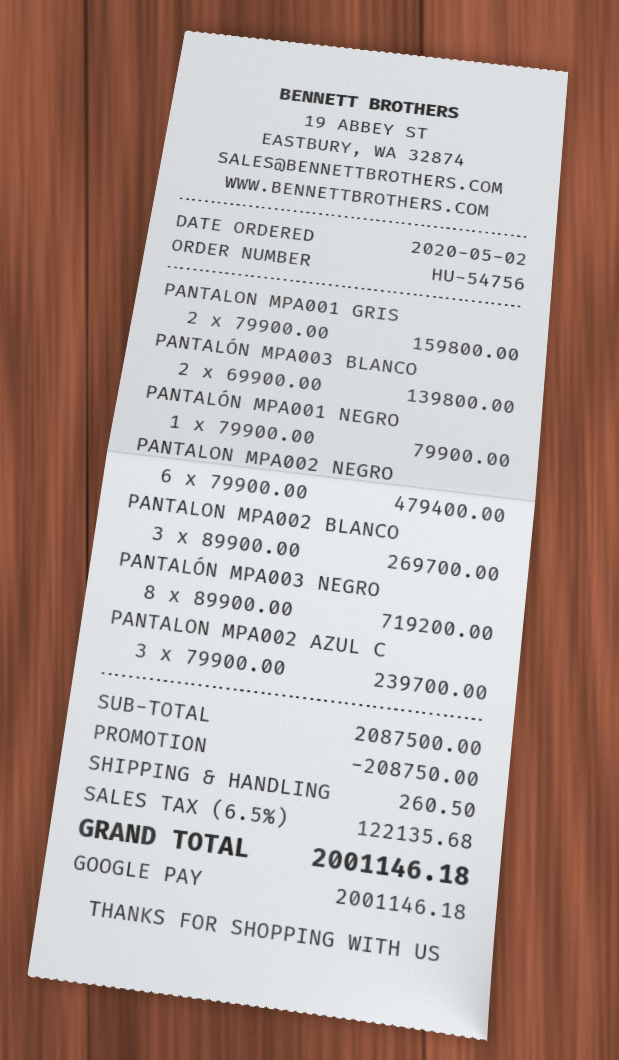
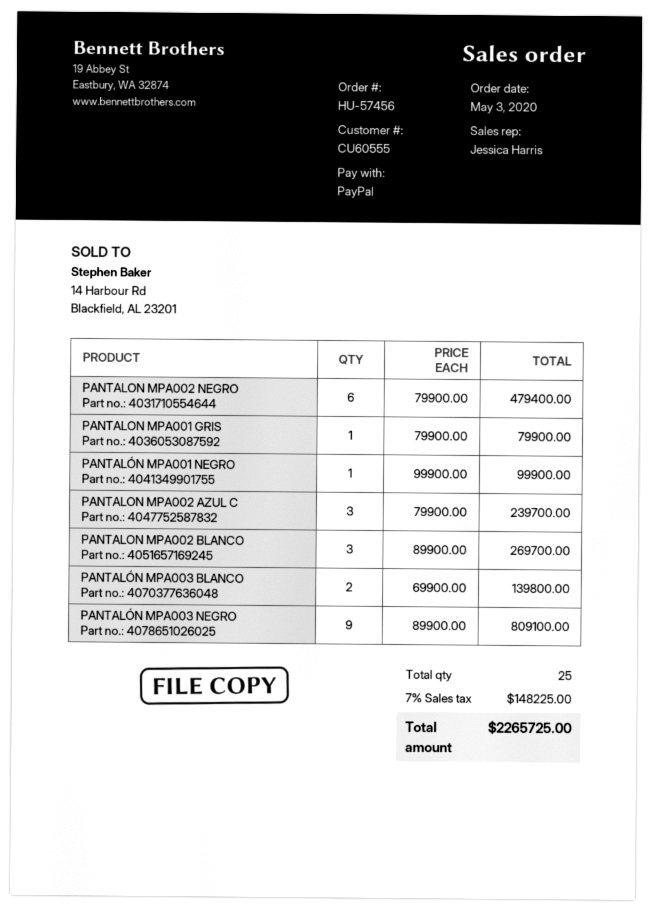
order number: HU-54756 -> HU-57456
order date: 2020-05-02 -> 2020-05-03
payment method: Google Pay -> PayPal
PANTALON MPA001 GRIS: 2 x 79900.00 = 159800.00 -> 1 x 79900.00 = 79900.00
PANTALÓN MPA001 NEGRO: 1 x 79900.00 = 79900.00 -> 1 x 99900.00 = 99900.00
PANTALÓN MPA003 NEGRO: 8 x 89900.00 = 719200.00 -> 9 x 89900.00 = 809100.00
discount: 208750.00 -> none
shipping: 260.50 -> none
tax: 6.5% = 122135.68 -> 7% = 148225.00
total: 2001146.18 -> 2265725.00

